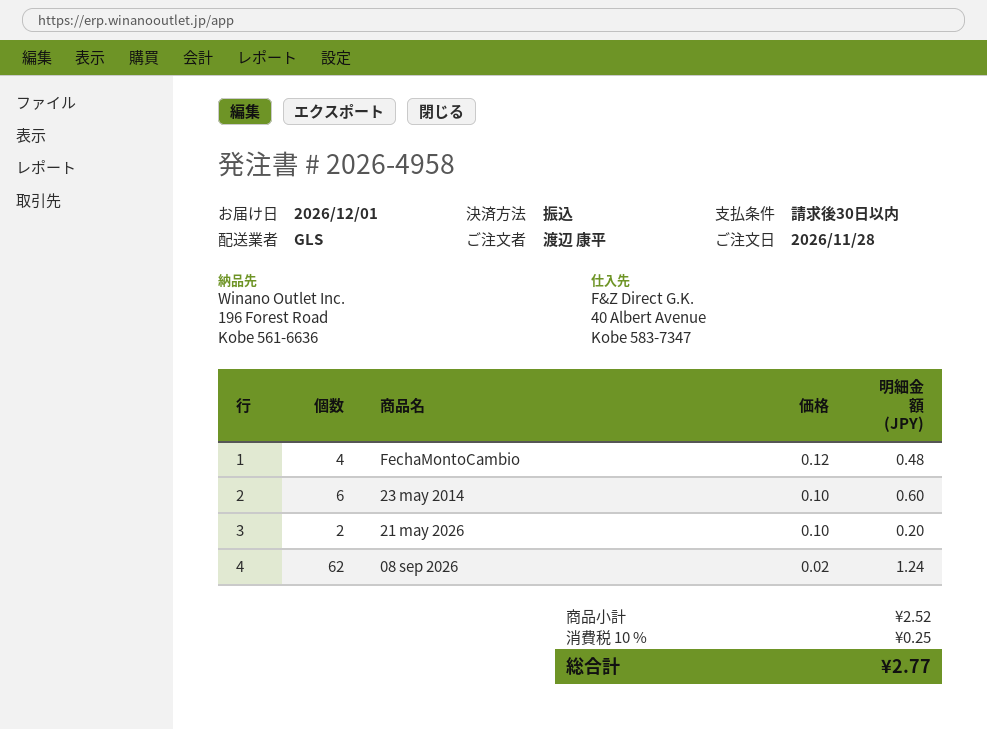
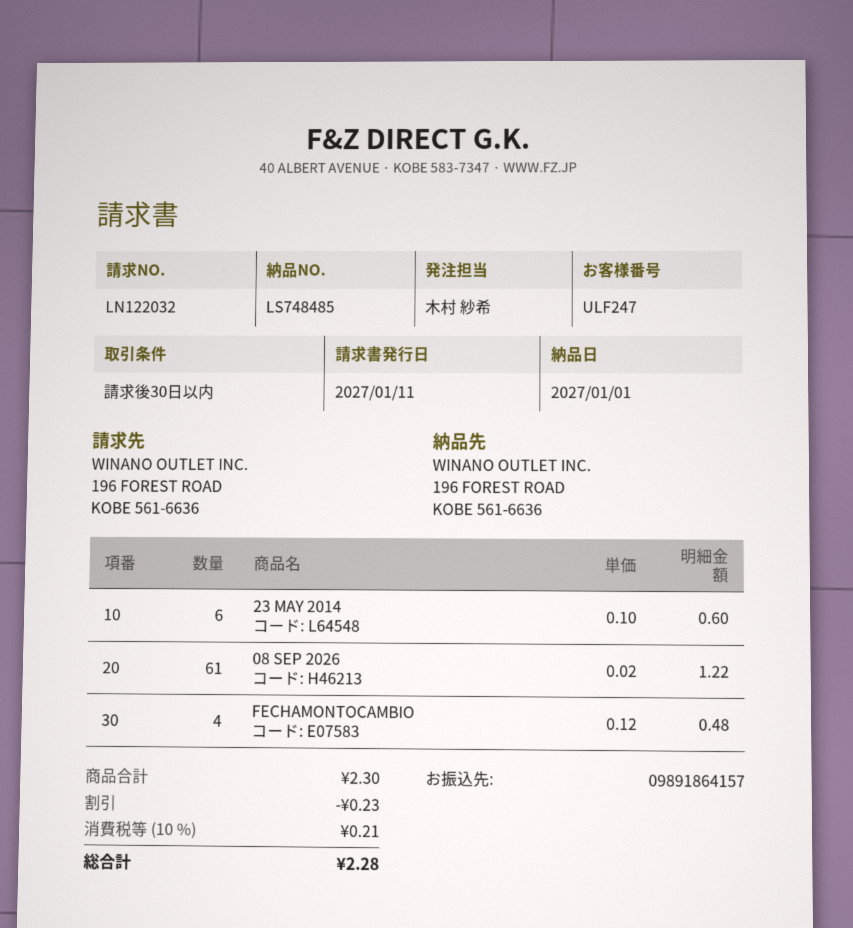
delivery date: 2026-12-01 -> 2027-01-01
ordered by: 渡辺 康平 -> 木村 紗希
21 may 2026: 2 x 0.10 = 0.20 -> none
08 sep 2026: 62 x 0.02 = 1.24 -> 61 x 0.02 = 1.22
subtotal: 2.52 -> 2.30
discount: none -> 0.23
tax: 10% = 0.25 -> 10% = 0.21
total: 2.77 -> 2.28

